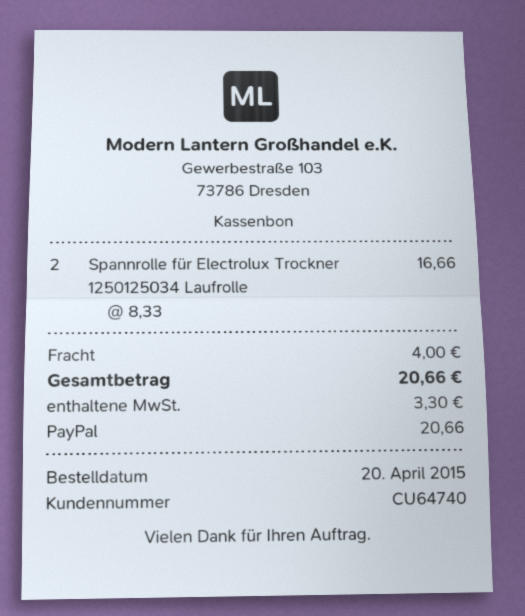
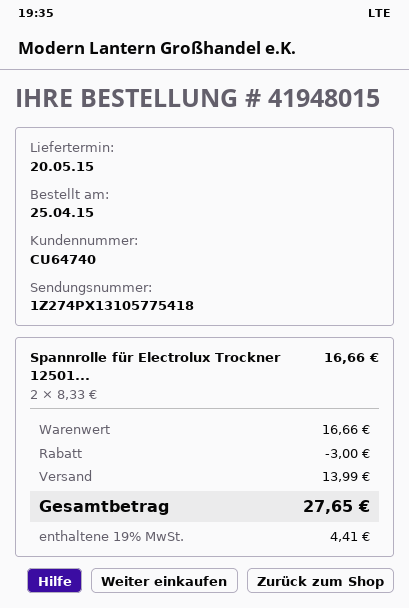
order date: 2015-04-20 -> 2015-04-25
discount: none -> 3.00
shipping: 4.00 -> 13.99
tax: 3.30 -> 4.41
total: 20.66 -> 27.65

